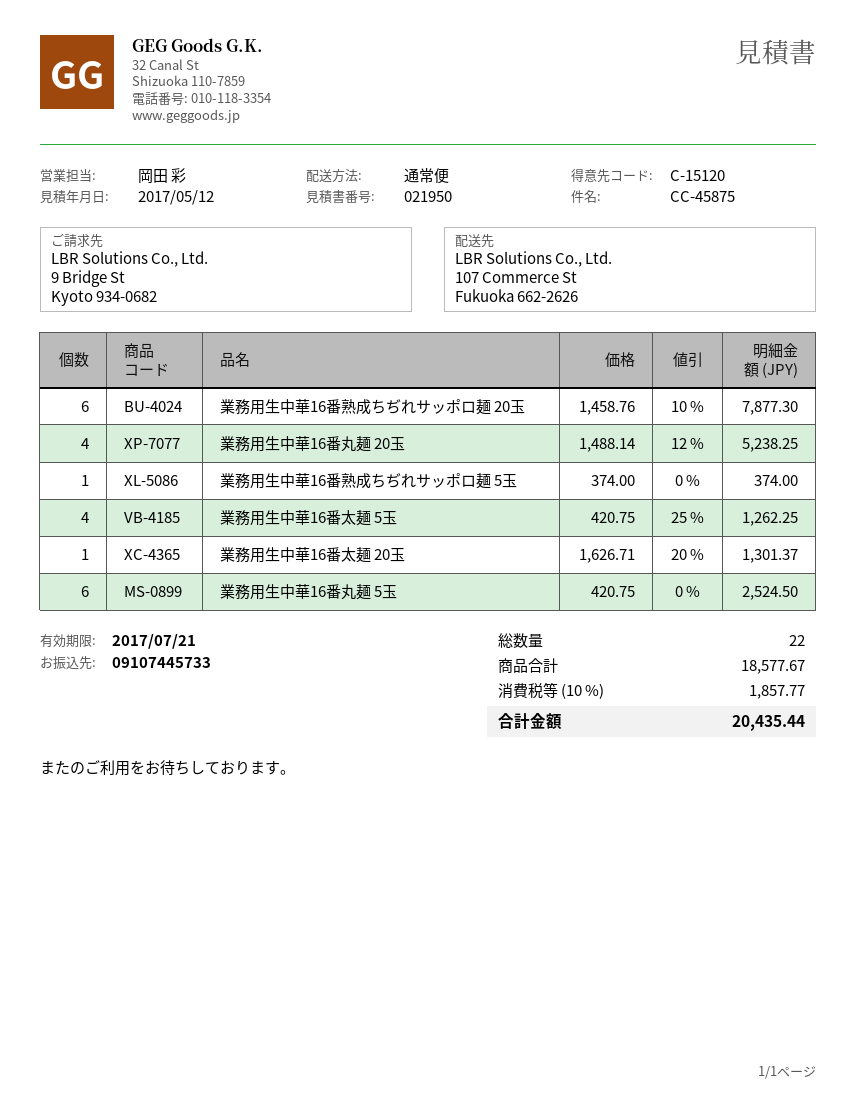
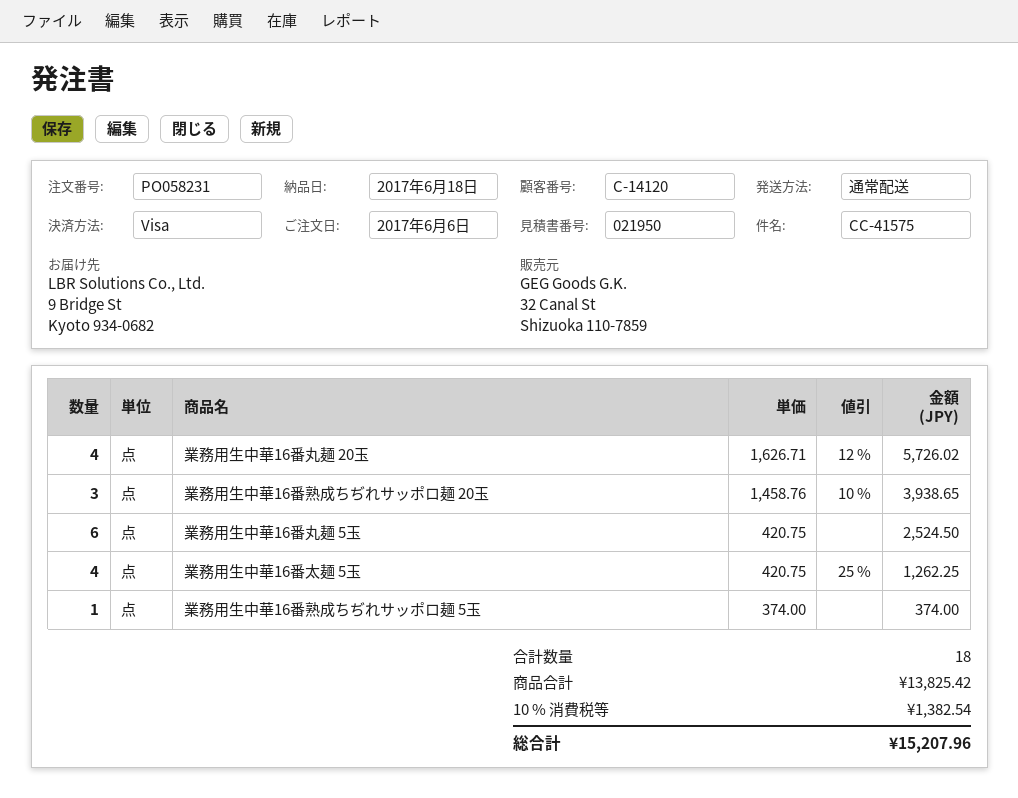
customer number: C-15120 -> C-14120
reference: CC-45875 -> CC-41575
ship to: 107 Commerce St, Fukuoka 662-2626 -> 9 Bridge St, Kyoto 934-0682
業務用生中華16番熟成ちぢれサッポロ麺 20玉: 6 x 1458.76 - 10% = 7877.30 -> 3 x 1458.76 - 10% = 3938.65
業務用生中華16番丸麺 20玉: 4 x 1488.14 - 12% = 5238.25 -> 4 x 1626.71 - 12% = 5726.02
業務用生中華16番太麺 20玉: 1 x 1626.71 - 20% = 1301.37 -> none
total quantity: 22 -> 18
subtotal: 18577.67 -> 13825.42
tax: 10% = 1857.77 -> 10% = 1382.54
total: 20435.44 -> 15207.96

